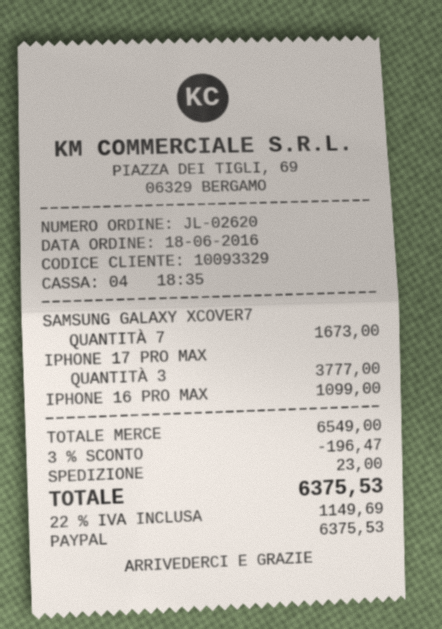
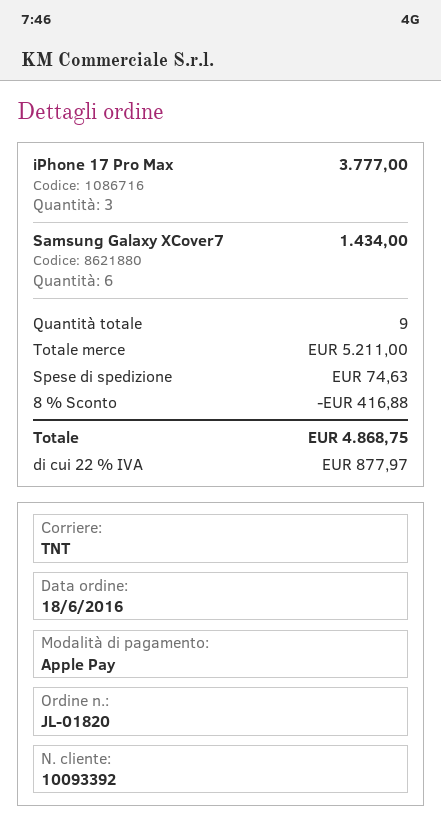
order number: JL-02620 -> JL-01820
customer number: 10093329 -> 10093392
payment method: PayPal -> Apple Pay
SAMSUNG GALAXY XCOVER7: 7 for 1673.00 -> 6 for 1434.00
IPHONE 16 PRO MAX: 1 for 1099.00 -> none
subtotal: 6549.00 -> 5211.00
discount: 3% = 196.47 -> 8% = 416.88
shipping: 23.00 -> 74.63
tax: 22% = 1149.69 -> 22% = 877.97
total: 6375.53 -> 4868.75

